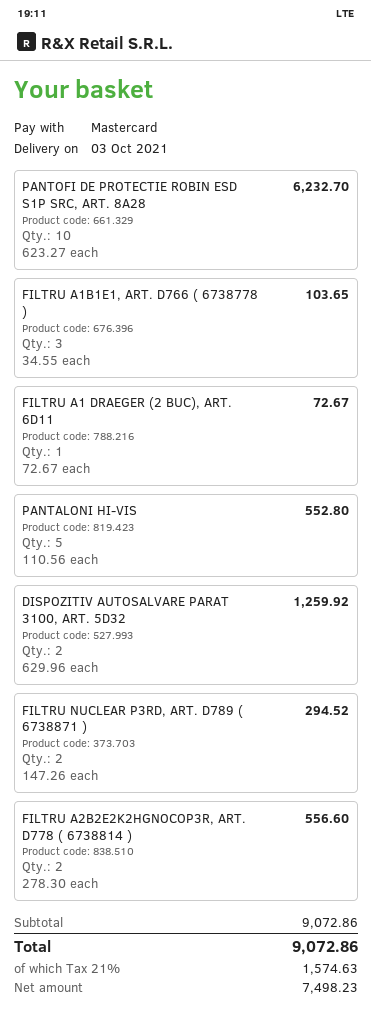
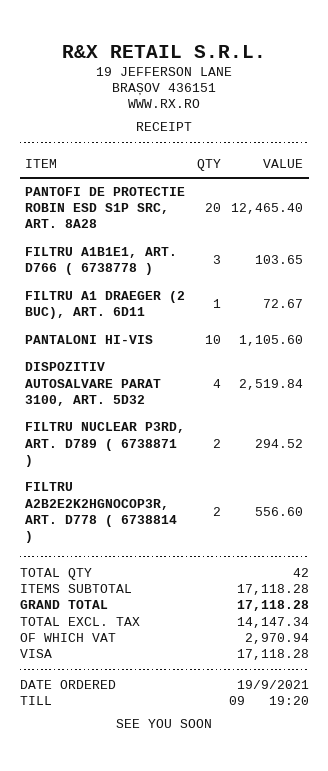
payment method: Mastercard -> Visa
PANTOFI DE PROTECTIE ROBIN ESD S1P SRC, ART. 8A28: 10 for 6232.70 -> 20 for 12465.40
PANTALONI HI-VIS: 5 for 552.80 -> 10 for 1105.60
DISPOZITIV AUTOSALVARE PARAT 3100, ART. 5D32: 2 for 1259.92 -> 4 for 2519.84
subtotal: 9072.86 -> 17118.28
net: 7498.23 -> 14147.34
tax: 1574.63 -> 2970.94
total: 9072.86 -> 17118.28

